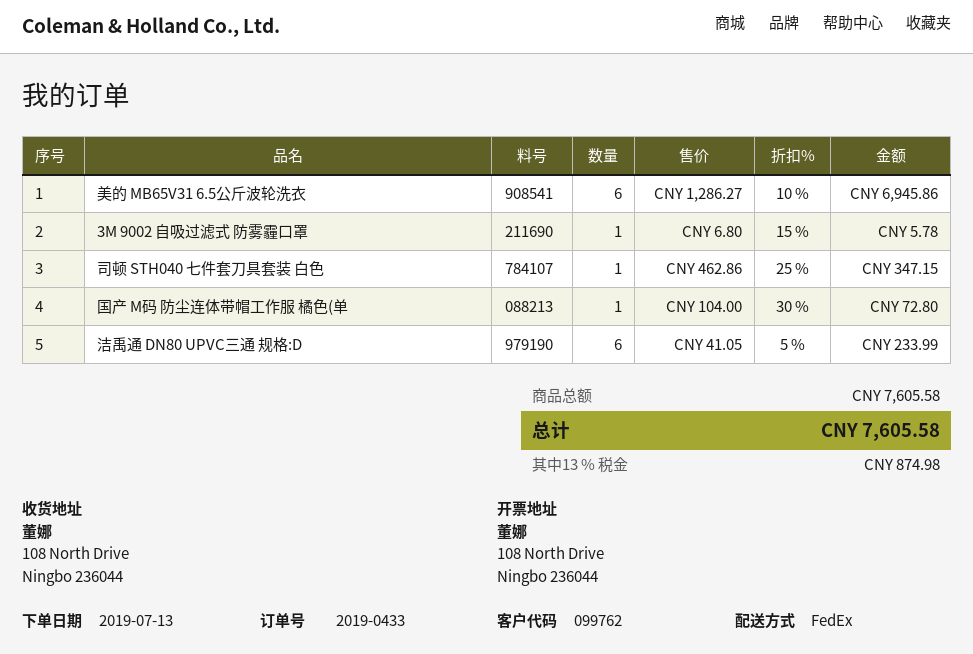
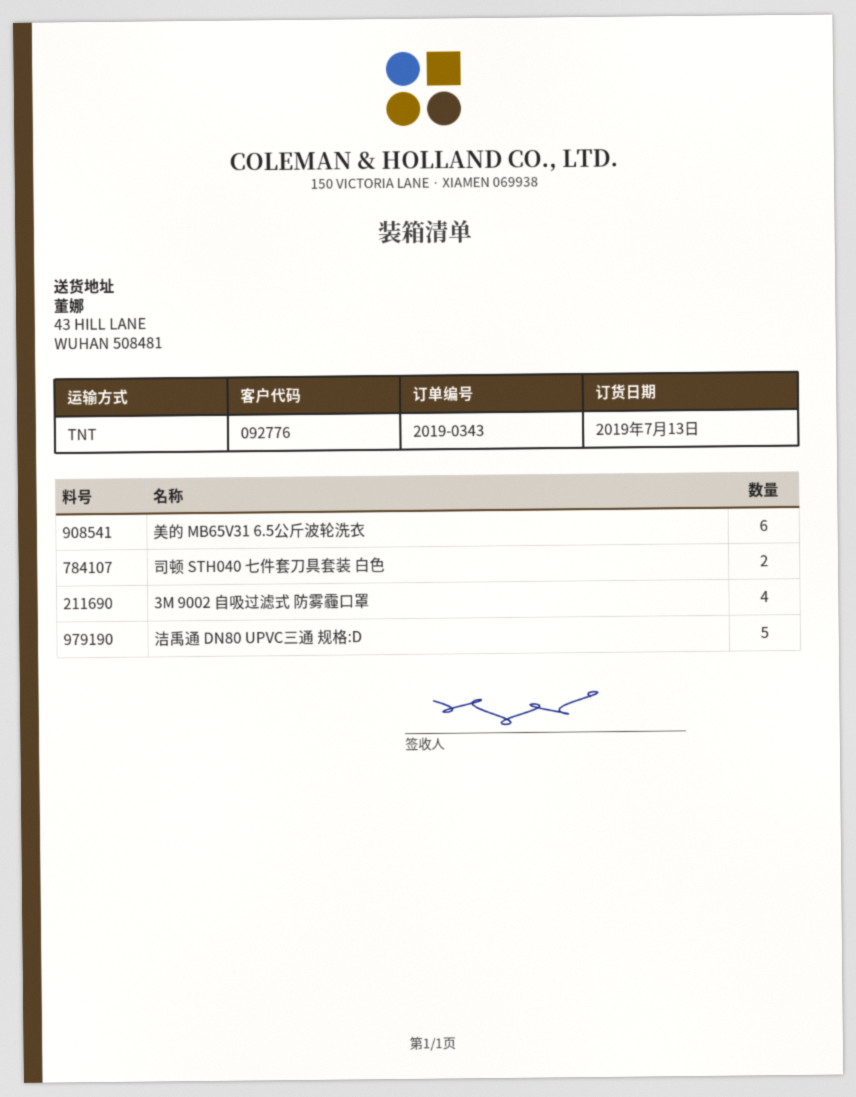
order number: 2019-0433 -> 2019-0343
customer number: 099762 -> 092776
shipping method: FedEx -> TNT
ship to: 108 North Drive, Ningbo 236044 -> 43 HILL LANE, WUHAN 508481
3M 9002 自吸过滤式 防雾霾口罩: 1 -> 4
司顿 STH040 七件套刀具套装 白色: 1 -> 2
国产 M码 防尘连体带帽工作服 橘色(单: 1 -> none
洁禹通 DN80 UPVC三通 规格:D: 6 -> 5

